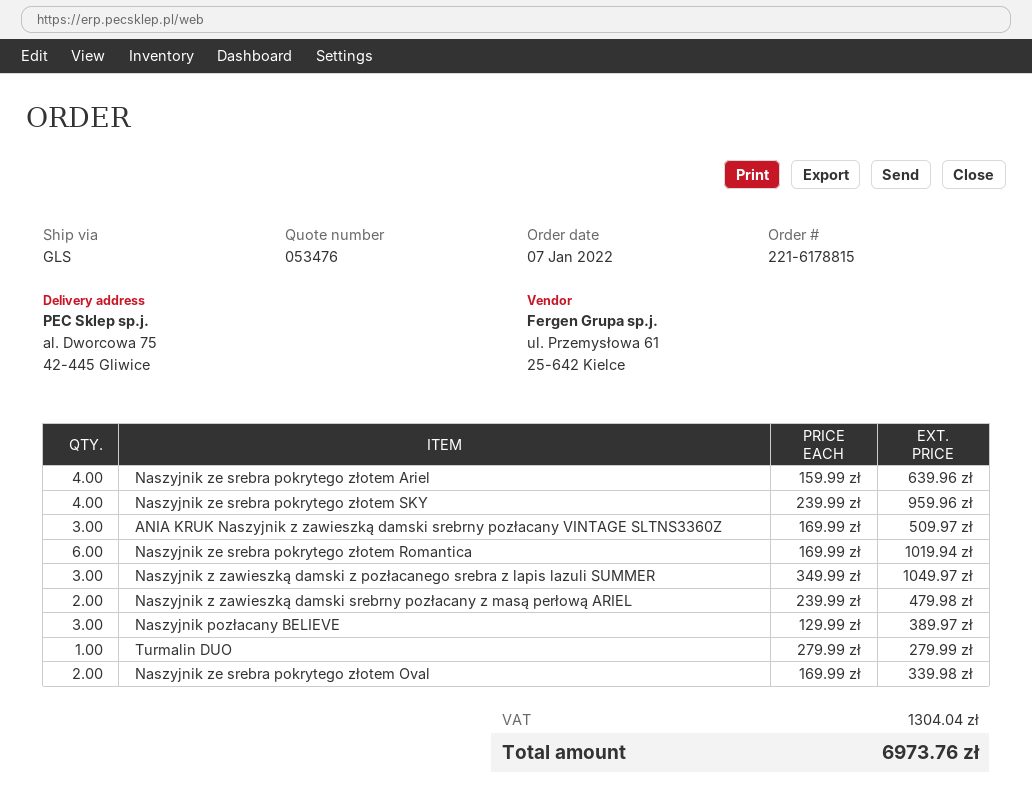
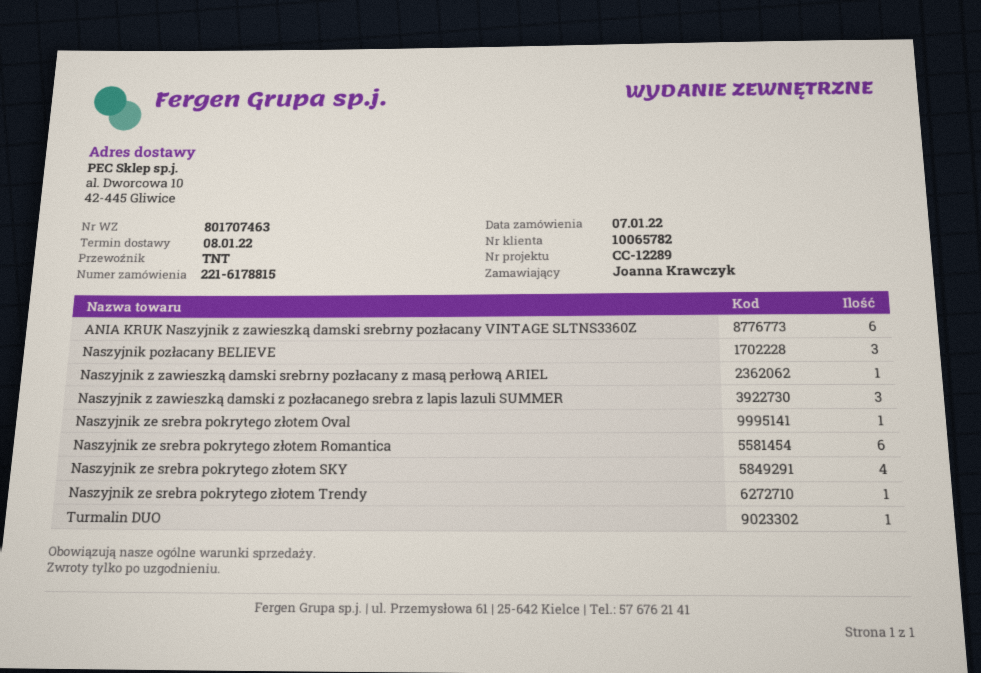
shipping method: GLS -> TNT
ship to: al. Dworcowa 75, 42-445 Gliwice -> al. Dworcowa 10, 42-445 Gliwice
Naszyjnik ze srebra pokrytego złotem Ariel: 4 -> none
ANIA KRUK Naszyjnik z zawieszką damski srebrny pozłacany VINTAGE SLTNS3360Z: 3 -> 6
Naszyjnik z zawieszką damski srebrny pozłacany z masą perłową ARIEL: 2 -> 1
Naszyjnik ze srebra pokrytego złotem Oval: 2 -> 1
Naszyjnik ze srebra pokrytego złotem Trendy: none -> 1

